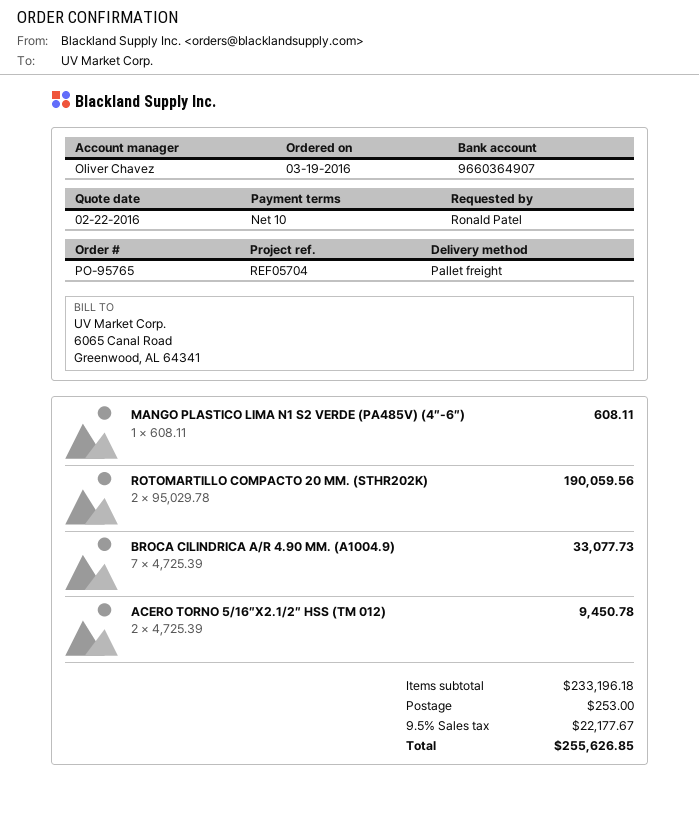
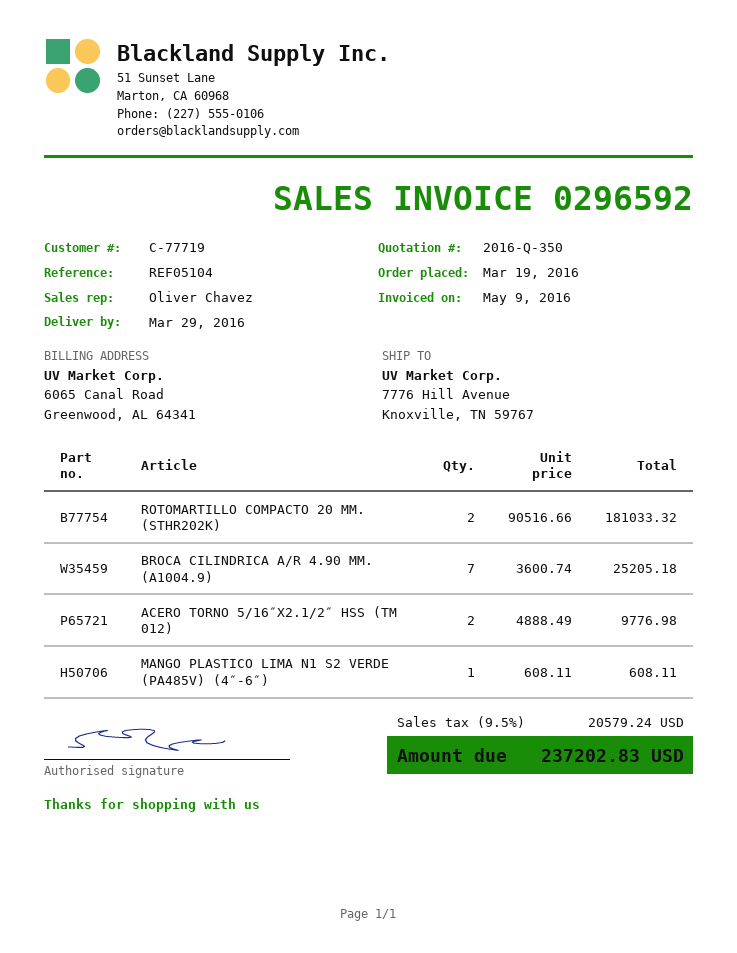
reference: REF05704 -> REF05104
ROTOMARTILLO COMPACTO 20 MM. (STHR202K): 2 x 95029.78 = 190059.56 -> 2 x 90516.66 = 181033.32
BROCA CILINDRICA A/R 4.90 MM. (A1004.9): 7 x 4725.39 = 33077.73 -> 7 x 3600.74 = 25205.18
ACERO TORNO 5/16″X2.1/2″ HSS (TM 012): 2 x 4725.39 = 9450.78 -> 2 x 4888.49 = 9776.98
shipping: 253.00 -> none
tax: 9.5% = 22177.67 -> 9.5% = 20579.24
total: 255626.85 -> 237202.83

